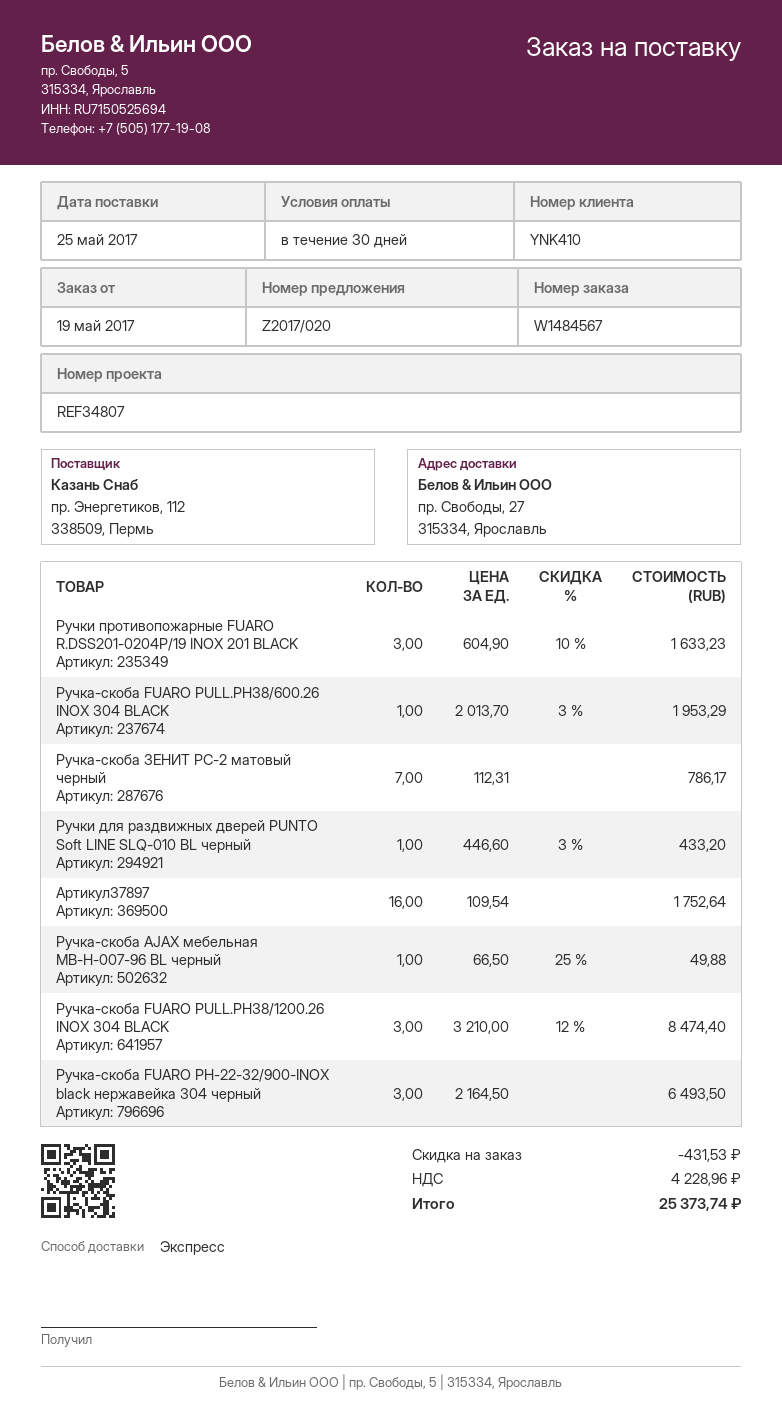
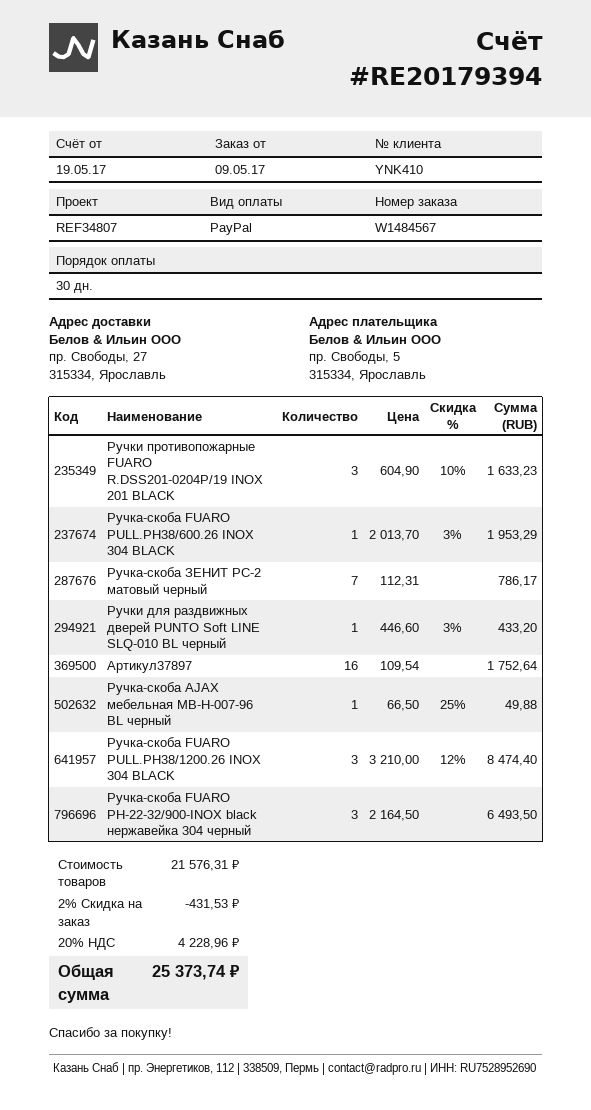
order date: 2017-05-19 -> 2017-05-09

